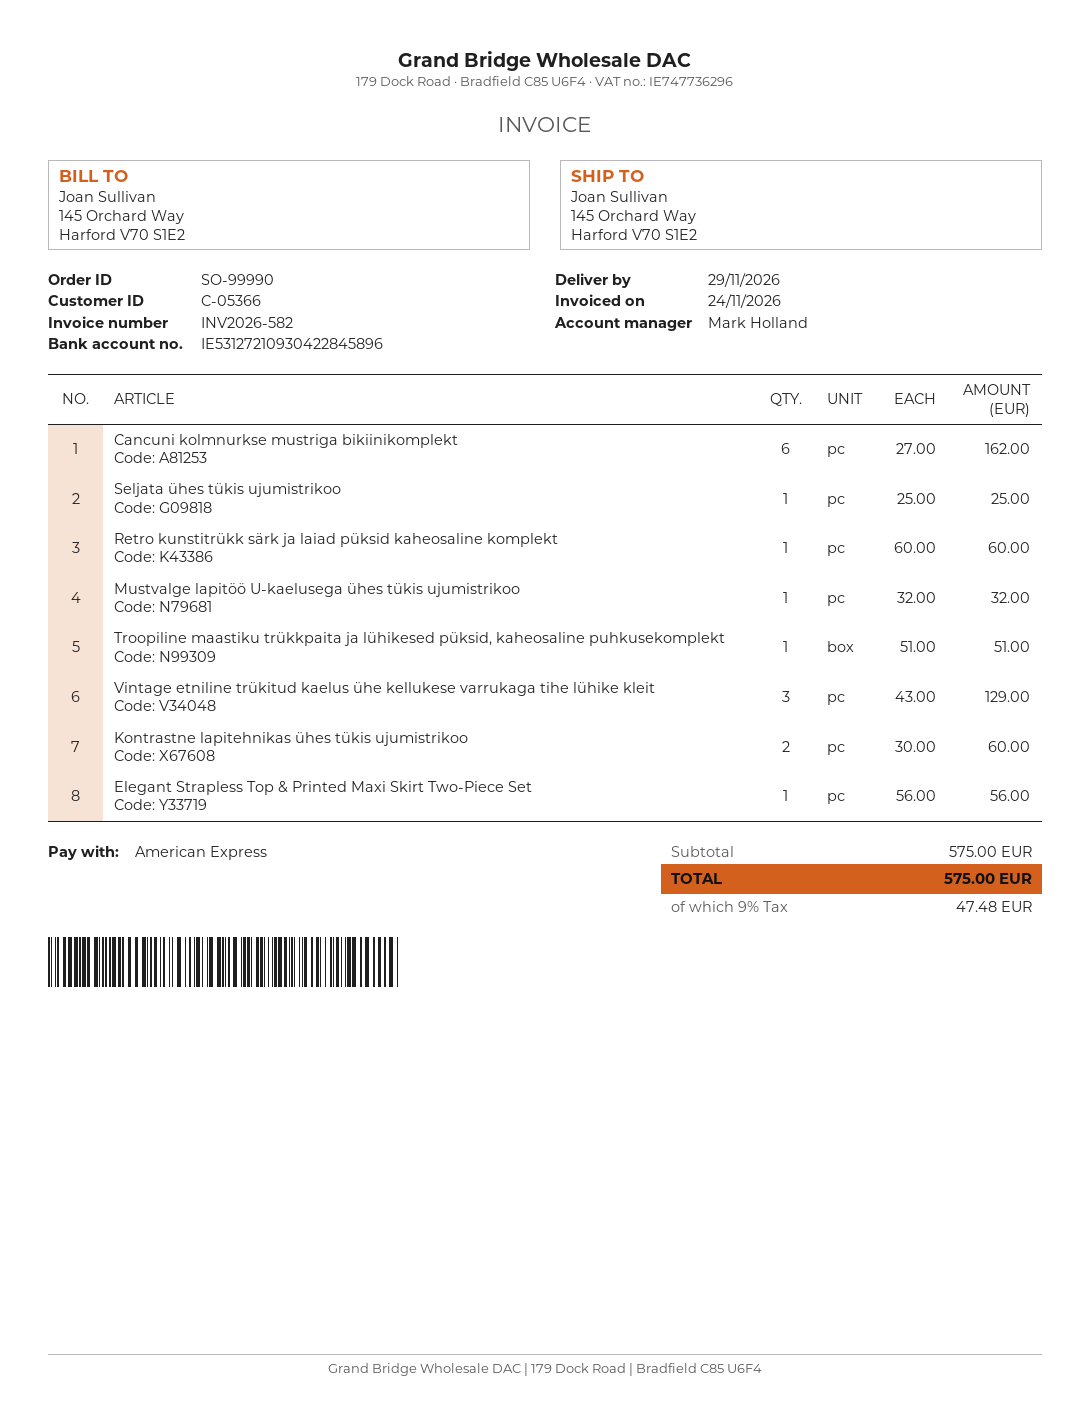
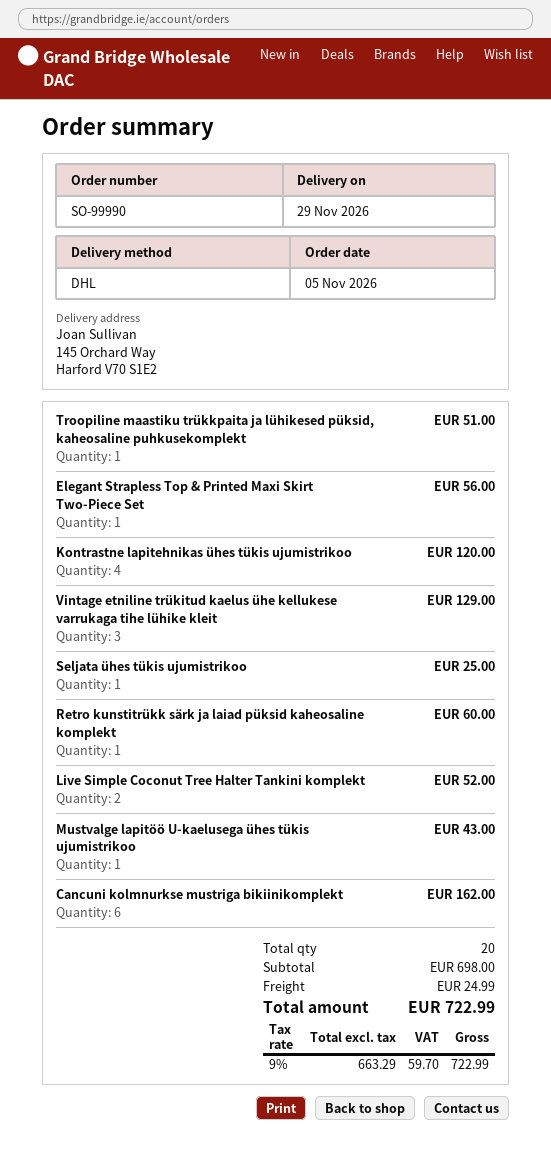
Mustvalge lapitöö U-kaelusega ühes tükis ujumistrikoo: 1 for 32.00 -> 1 for 43.00
Kontrastne lapitehnikas ühes tükis ujumistrikoo: 2 for 60.00 -> 4 for 120.00
Live Simple Coconut Tree Halter Tankini komplekt: none -> 2 for 52.00
subtotal: 575.00 -> 698.00
shipping: none -> 24.99
tax: 9% = 47.48 -> 9% = 59.70
total: 575.00 -> 722.99

